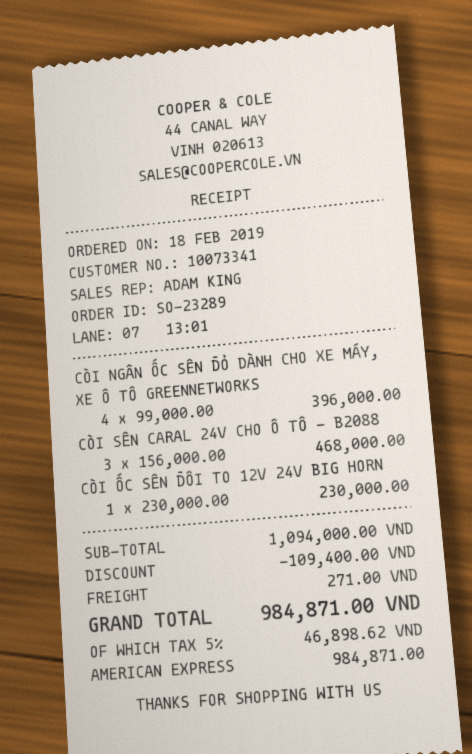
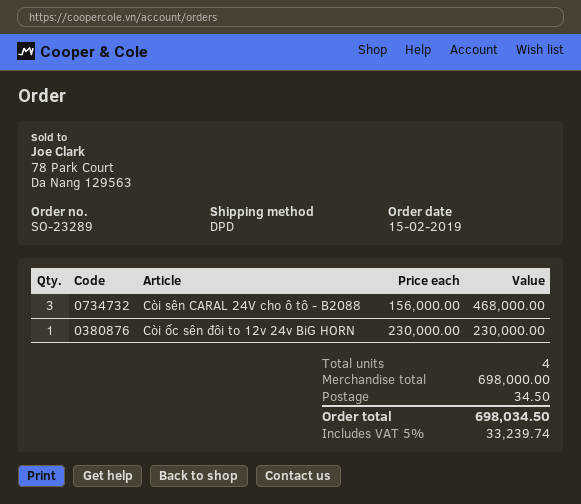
order date: 2019-02-18 -> 2019-02-15
CÒI NGÂN ỐC SÊN ĐỎ DÀNH CHO XE MÁY, XE Ô TÔ GREENNETWORKS: 4 x 99000.00 = 396000.00 -> none
subtotal: 1094000.00 -> 698000.00
discount: 109400.00 -> none
shipping: 271.00 -> 34.50
tax: 5% = 46898.62 -> 5% = 33239.74
total: 984871.00 -> 698034.50

